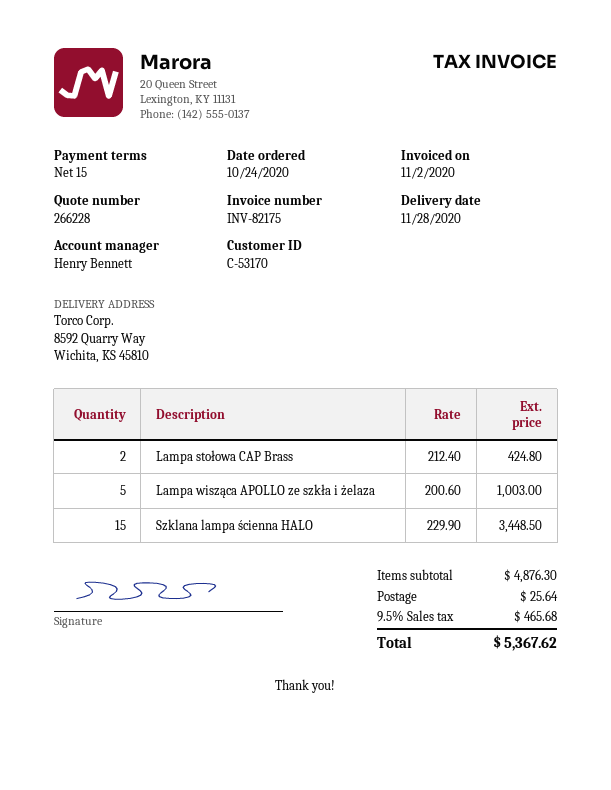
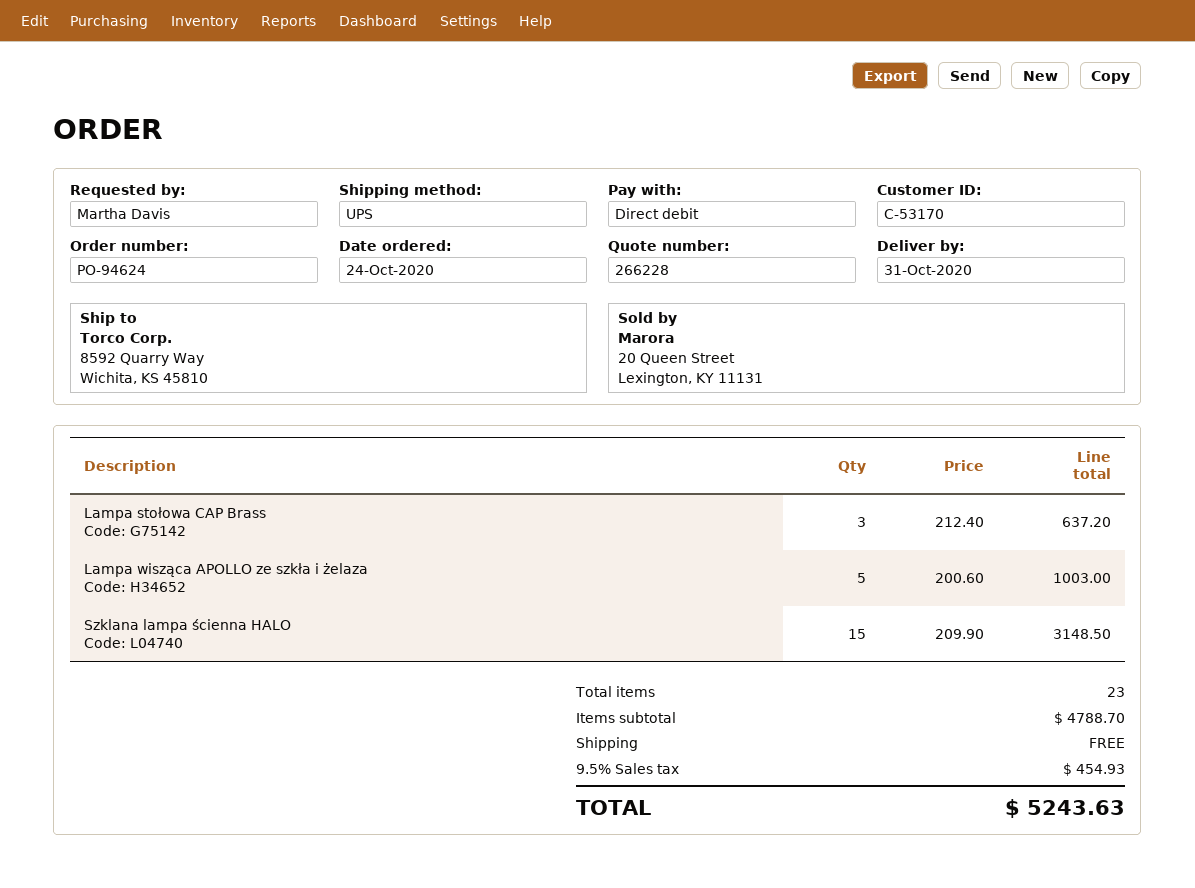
delivery date: 2020-11-28 -> 2020-10-31
Lampa stołowa CAP Brass: 2 x 212.40 = 424.80 -> 3 x 212.40 = 637.20
Szklana lampa ścienna HALO: 15 x 229.90 = 3448.50 -> 15 x 209.90 = 3148.50
subtotal: 4876.30 -> 4788.70
shipping: 25.64 -> 0.00
tax: 9.5% = 465.68 -> 9.5% = 454.93
total: 5367.62 -> 5243.63

